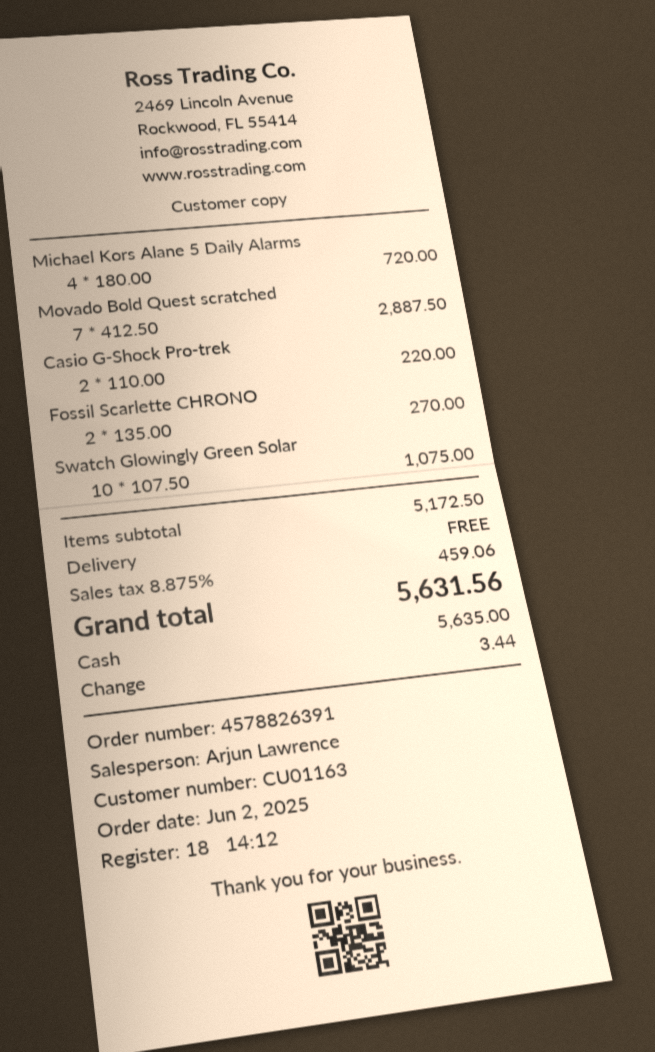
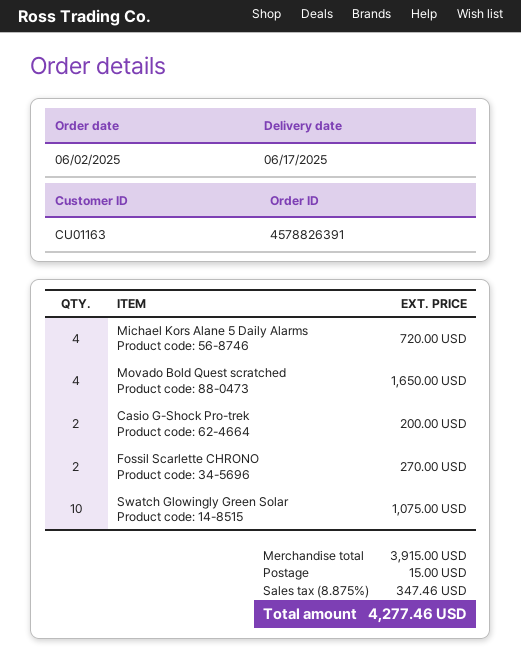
Movado Bold Quest scratched: 7 for 2887.50 -> 4 for 1650.00
Casio G-Shock Pro-trek: 2 for 220.00 -> 2 for 200.00
subtotal: 5172.50 -> 3915.00
shipping: 0.00 -> 15.00
tax: 8.875% = 459.06 -> 8.875% = 347.46
total: 5631.56 -> 4277.46

